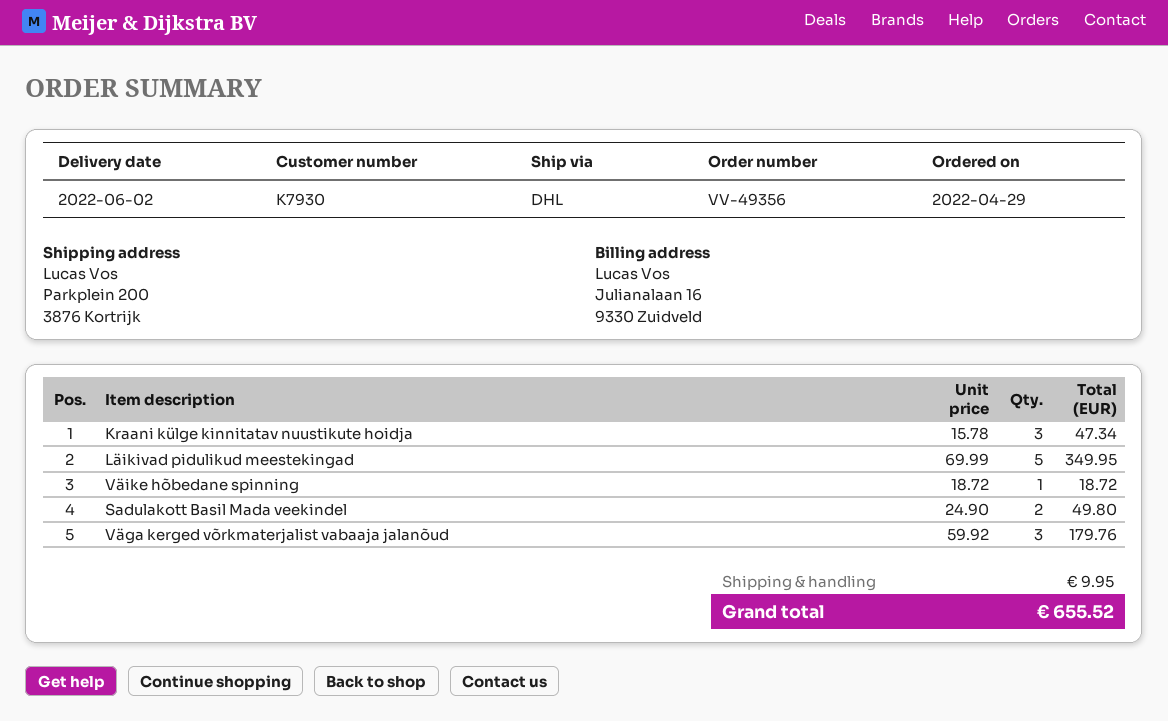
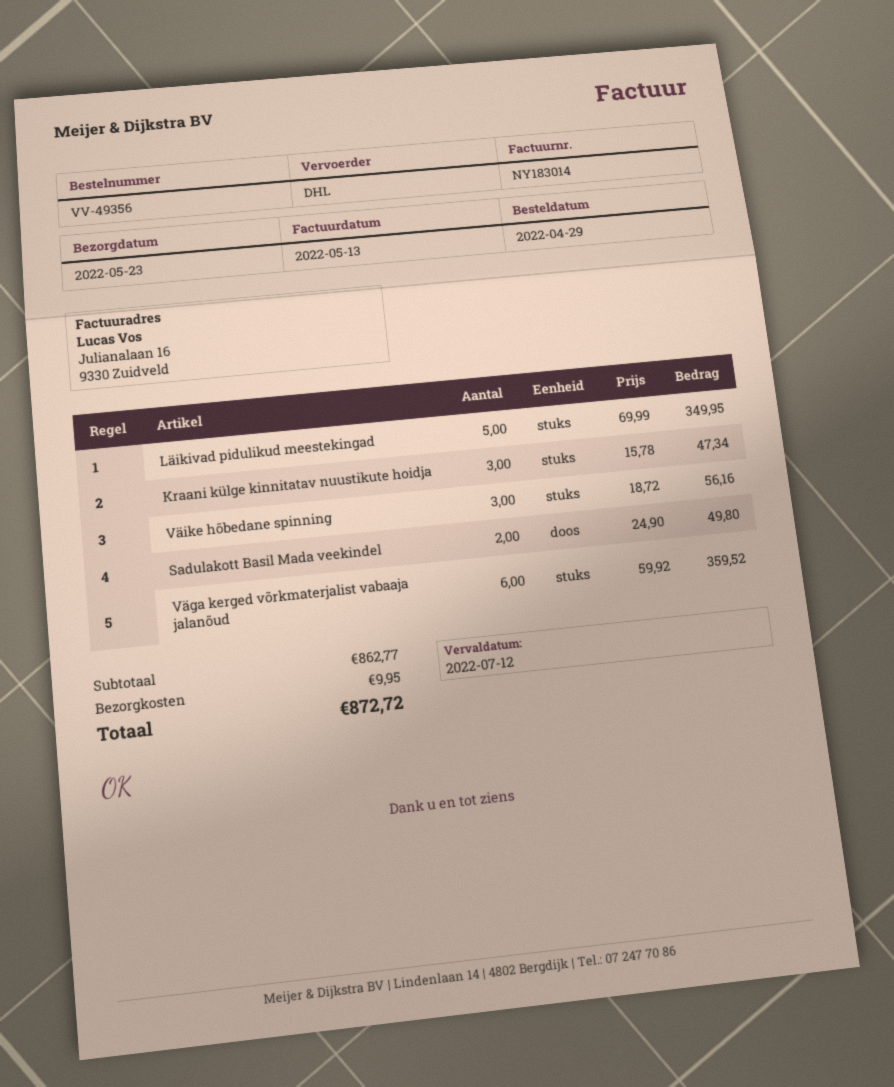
delivery date: 2022-06-02 -> 2022-05-23
Väike hõbedane spinning: 1 x 18.72 = 18.72 -> 3 x 18.72 = 56.16
Väga kerged võrkmaterjalist vabaaja jalanõud: 3 x 59.92 = 179.76 -> 6 x 59.92 = 359.52
total: 655.52 -> 872.72

